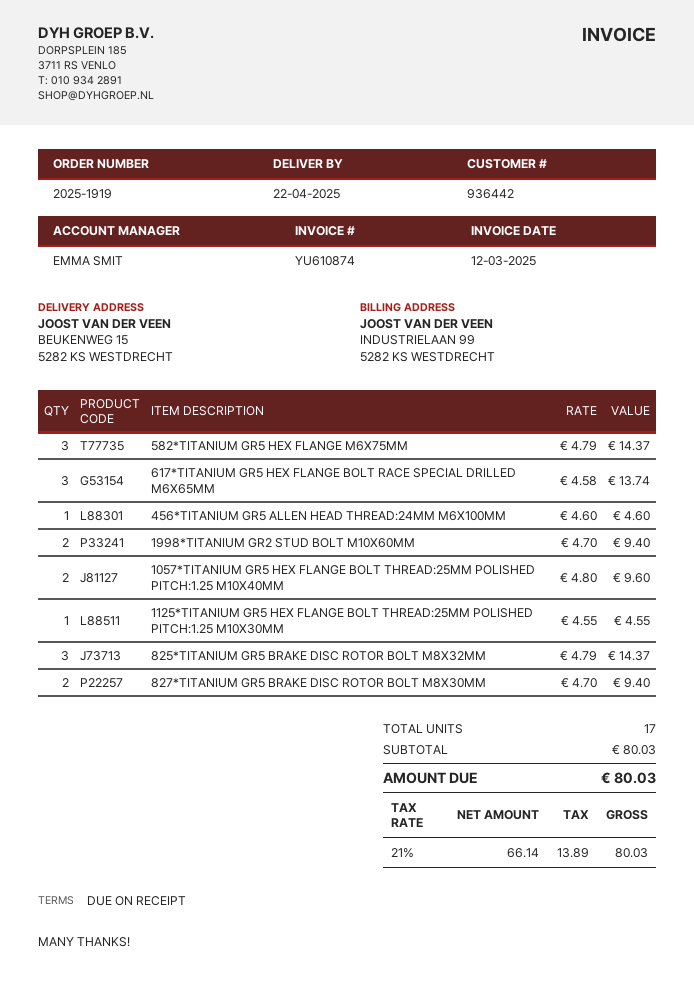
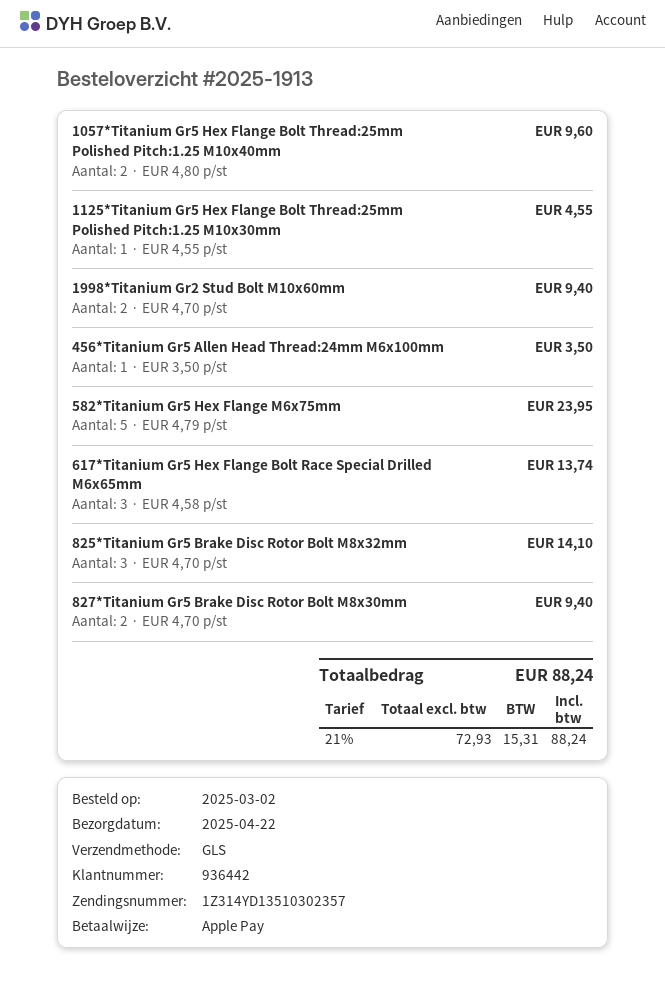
order number: 2025-1919 -> 2025-1913
582*TITANIUM GR5 HEX FLANGE M6X75MM: 3 x 4.79 = 14.37 -> 5 x 4.79 = 23.95
456*TITANIUM GR5 ALLEN HEAD THREAD:24MM M6X100MM: 1 x 4.60 = 4.60 -> 1 x 3.50 = 3.50
825*TITANIUM GR5 BRAKE DISC ROTOR BOLT M8X32MM: 3 x 4.79 = 14.37 -> 3 x 4.70 = 14.10
net: 66.14 -> 72.93
tax: 21% = 13.89 -> 21% = 15.31
total: 80.03 -> 88.24

